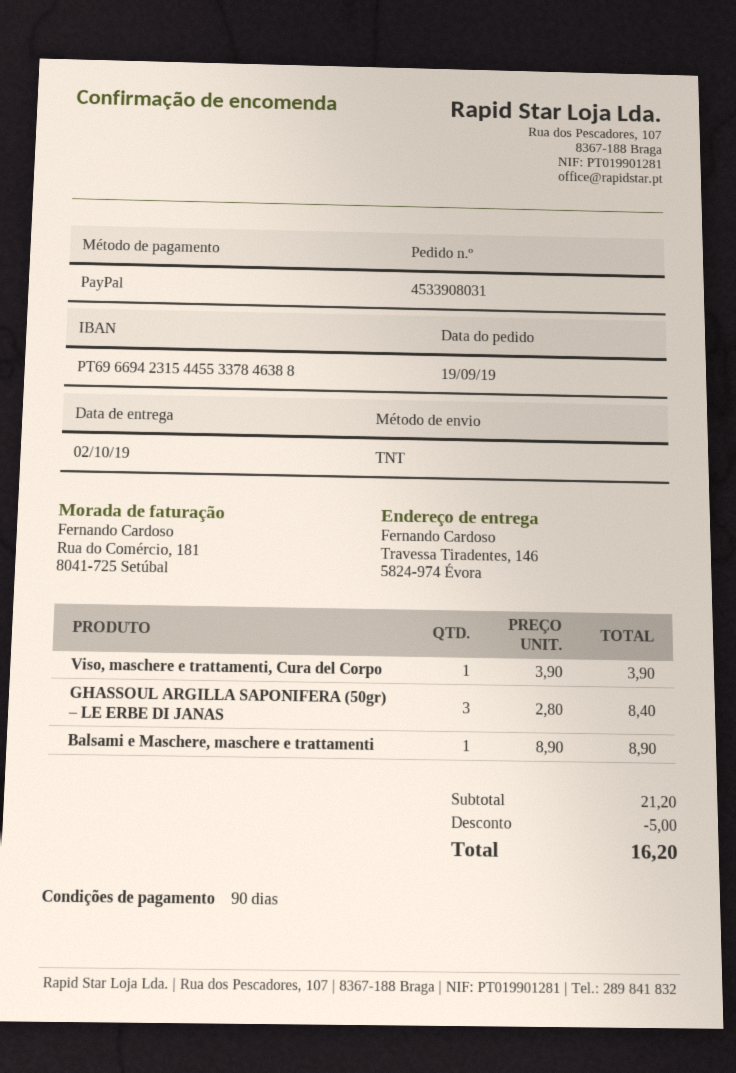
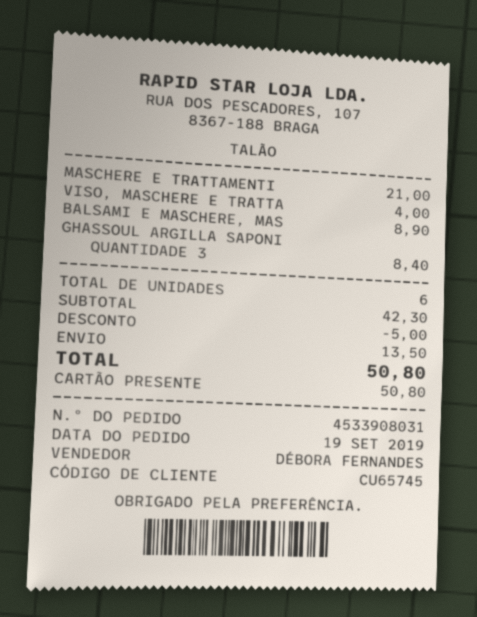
payment method: PayPal -> gift card
Viso, maschere e trattamenti, Cura del Corpo: 1 for 3.90 -> 1 for 4.00
MASCHERE E TRATTAMENTI: none -> 1 for 21.00
subtotal: 21.20 -> 42.30
shipping: none -> 13.50
total: 16.20 -> 50.80

